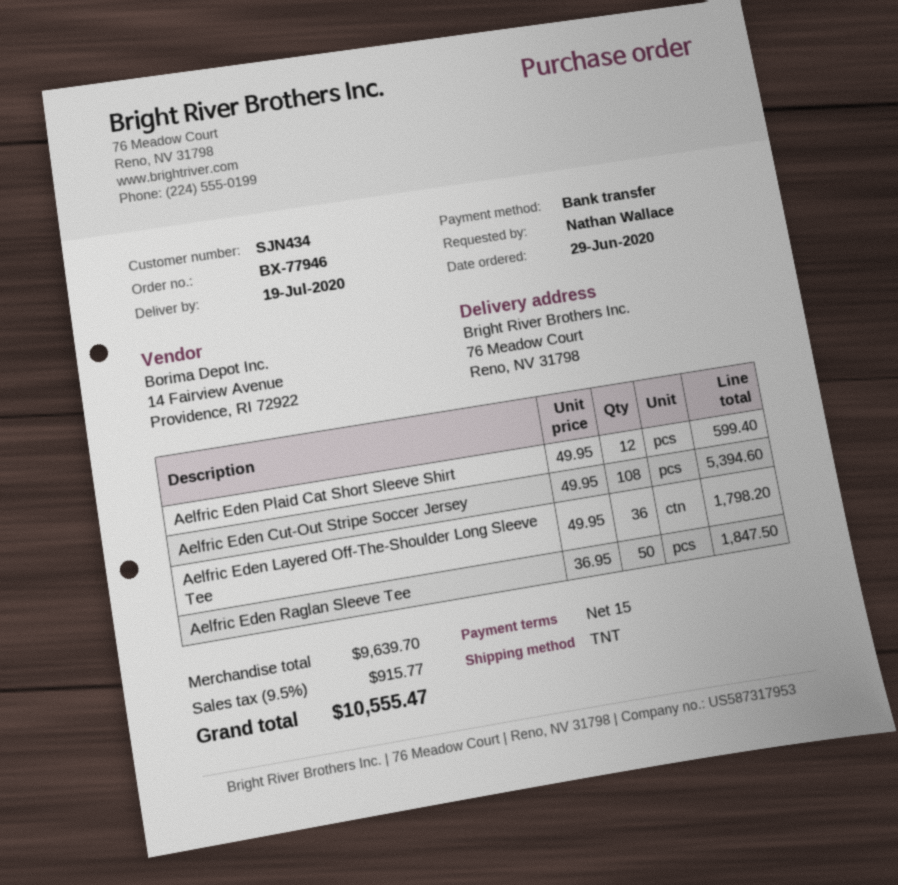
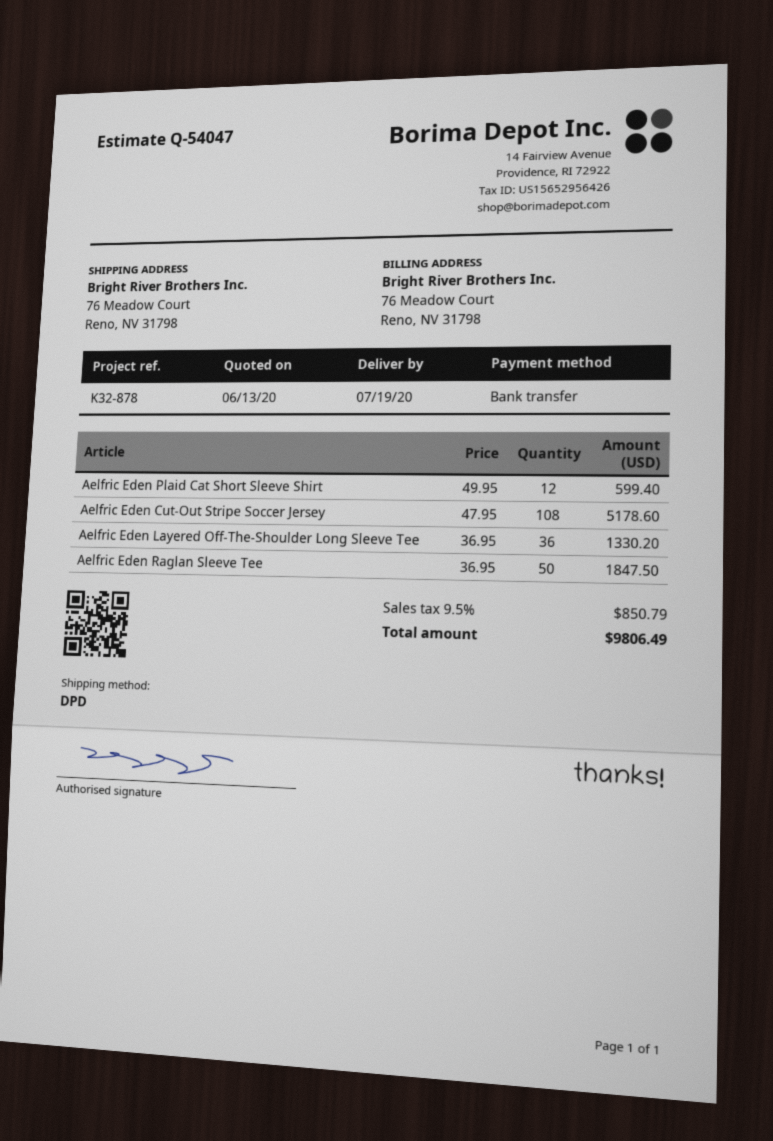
shipping method: TNT -> DPD
Aelfric Eden Cut-Out Stripe Soccer Jersey: 108 x 49.95 = 5394.60 -> 108 x 47.95 = 5178.60
Aelfric Eden Layered Off-The-Shoulder Long Sleeve Tee: 36 x 49.95 = 1798.20 -> 36 x 36.95 = 1330.20
tax: 9.5% = 915.77 -> 9.5% = 850.79
total: 10555.47 -> 9806.49

